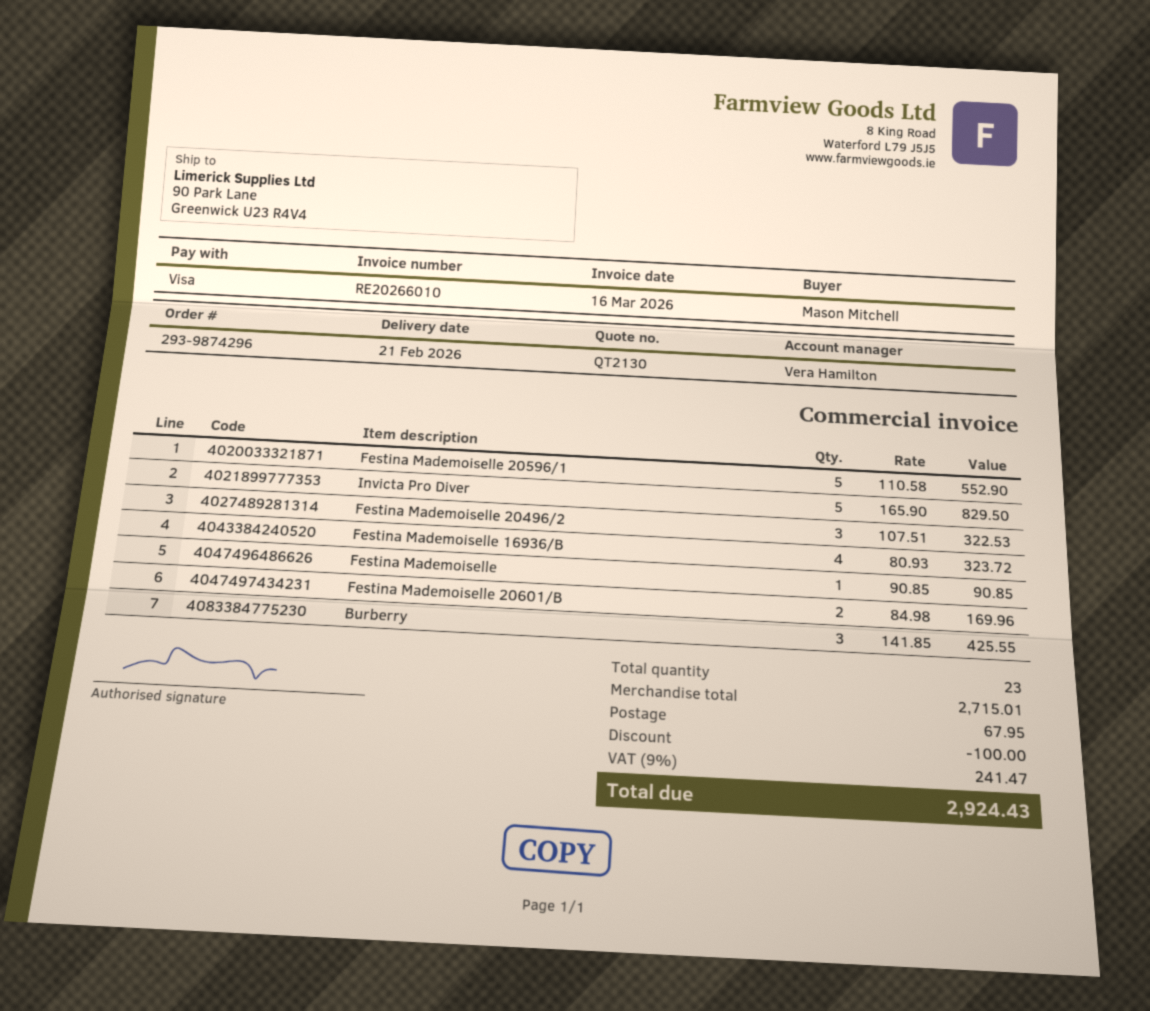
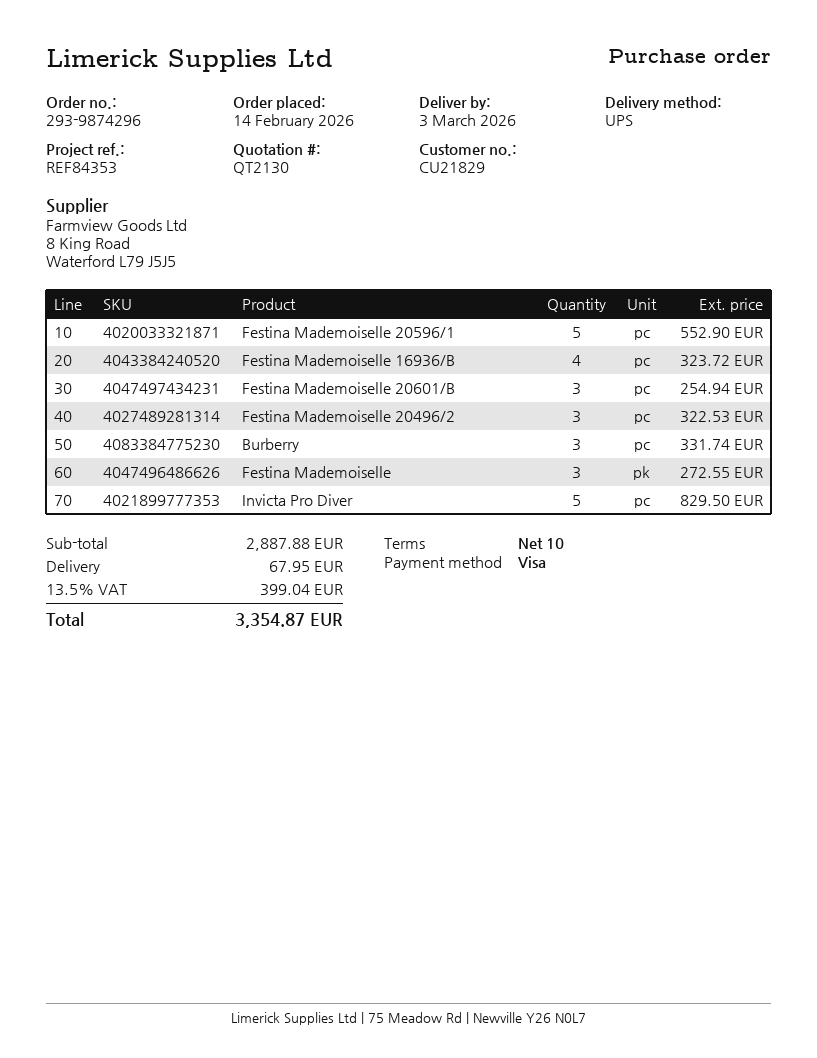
delivery date: 2026-02-21 -> 2026-03-03
Festina Mademoiselle: 1 for 90.85 -> 3 for 272.55
Festina Mademoiselle 20601/B: 2 for 169.96 -> 3 for 254.94
Burberry: 3 for 425.55 -> 3 for 331.74
subtotal: 2715.01 -> 2887.88
discount: 100.00 -> none
tax: 9% = 241.47 -> 13.5% = 399.04
total: 2924.43 -> 3354.87

